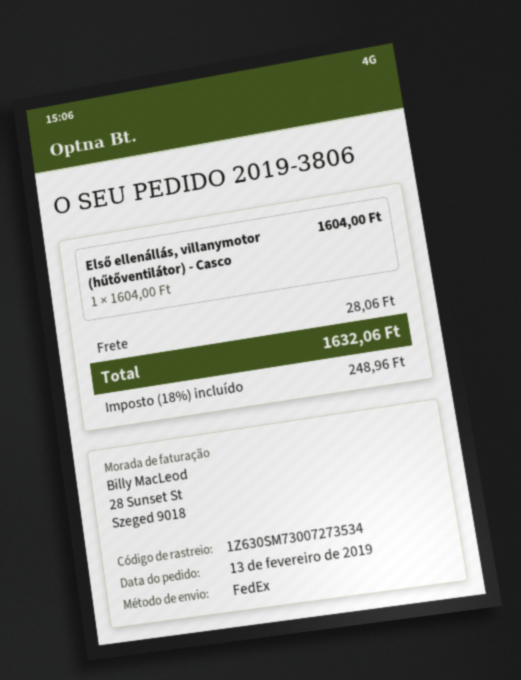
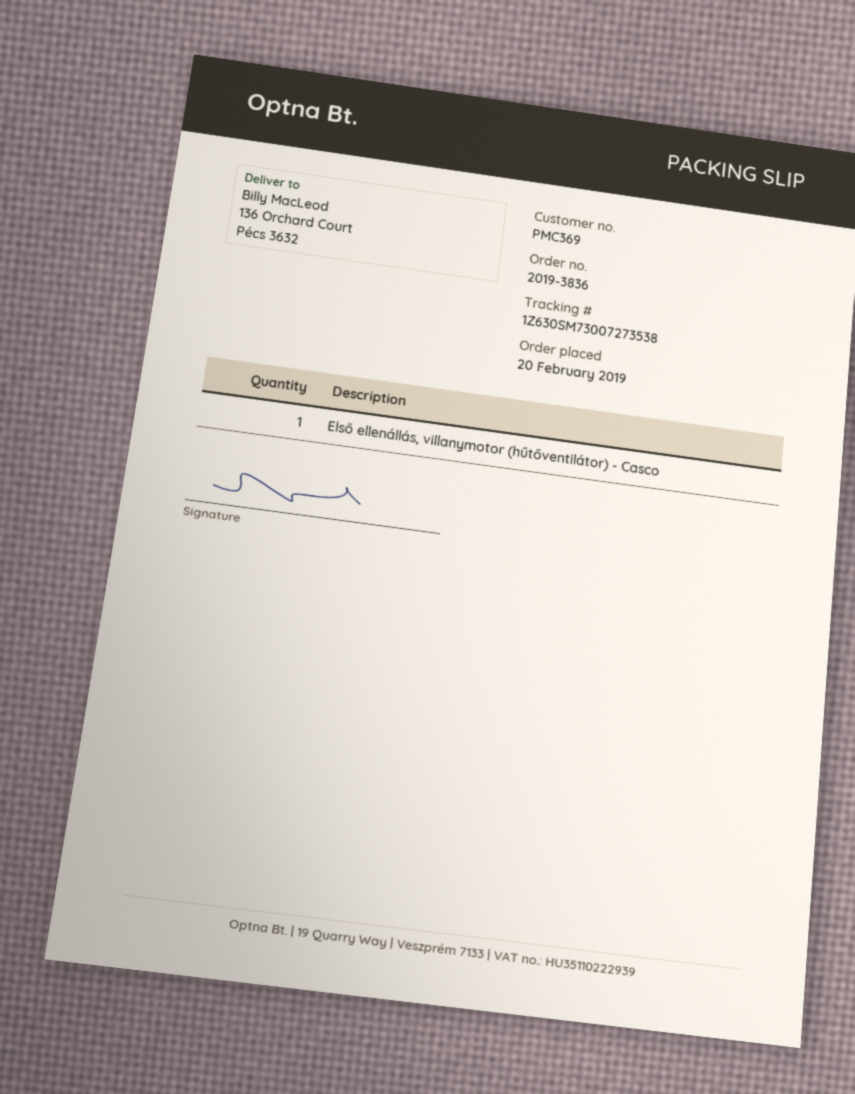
order number: 2019-3806 -> 2019-3836
order date: 2019-02-13 -> 2019-02-20
tracking number: 1Z630SM73007273534 -> 1Z630SM73007273538

